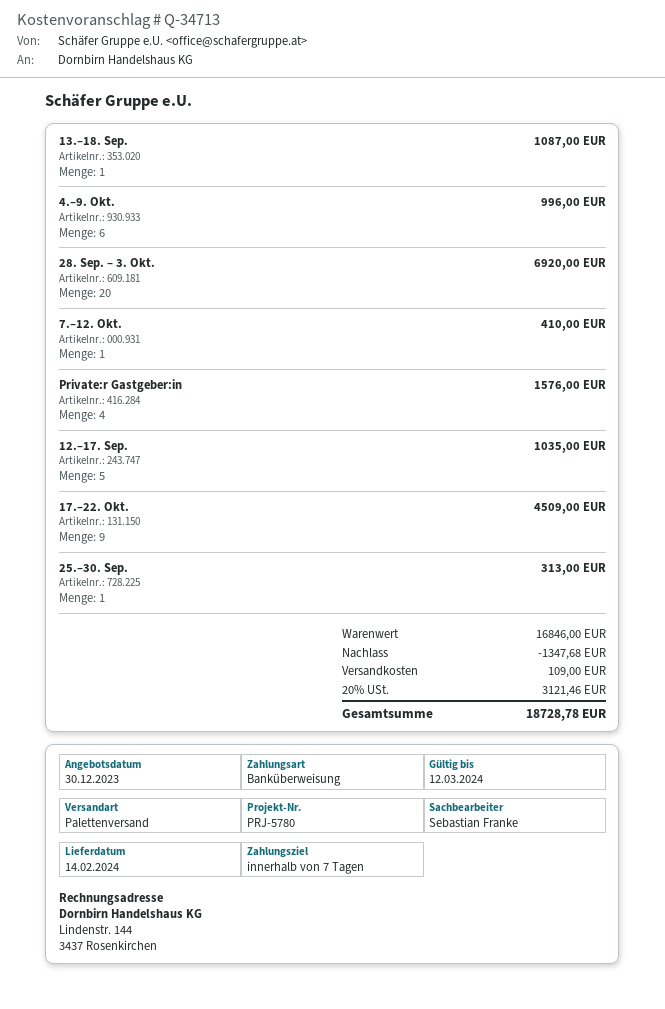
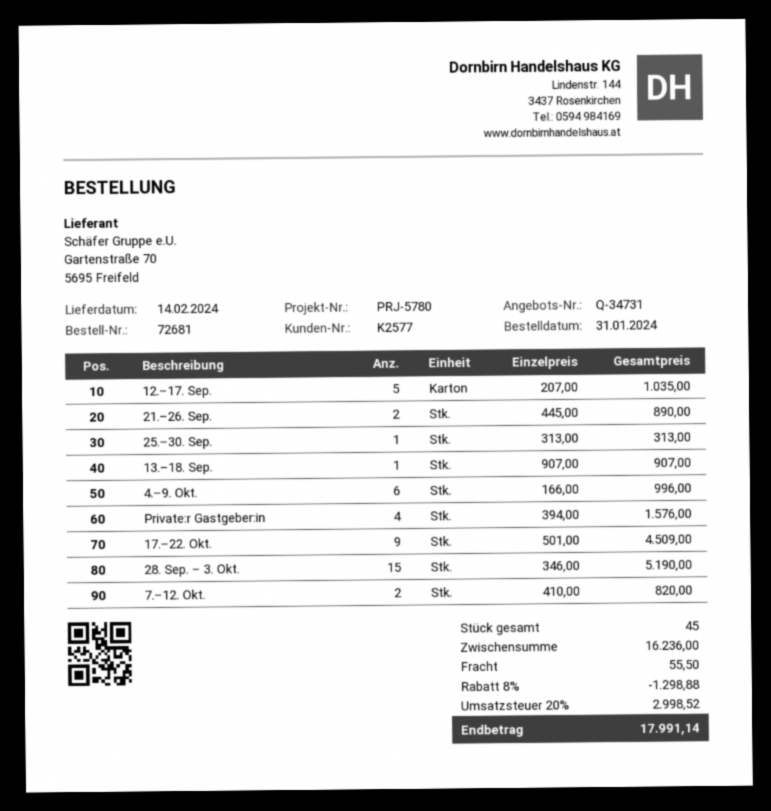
quote number: Q-34713 -> Q-34731
13.–18. Sep.: 1 for 1087.00 -> 1 for 907.00
28. Sep. – 3. Okt.: 20 for 6920.00 -> 15 for 5190.00
7.–12. Okt.: 1 for 410.00 -> 2 for 820.00
21.–26. Sep.: none -> 2 for 890.00
subtotal: 16846.00 -> 16236.00
discount: 1347.68 -> 1298.88
shipping: 109.00 -> 55.50
tax: 20% = 3121.46 -> 20% = 2998.52
total: 18728.78 -> 17991.14

